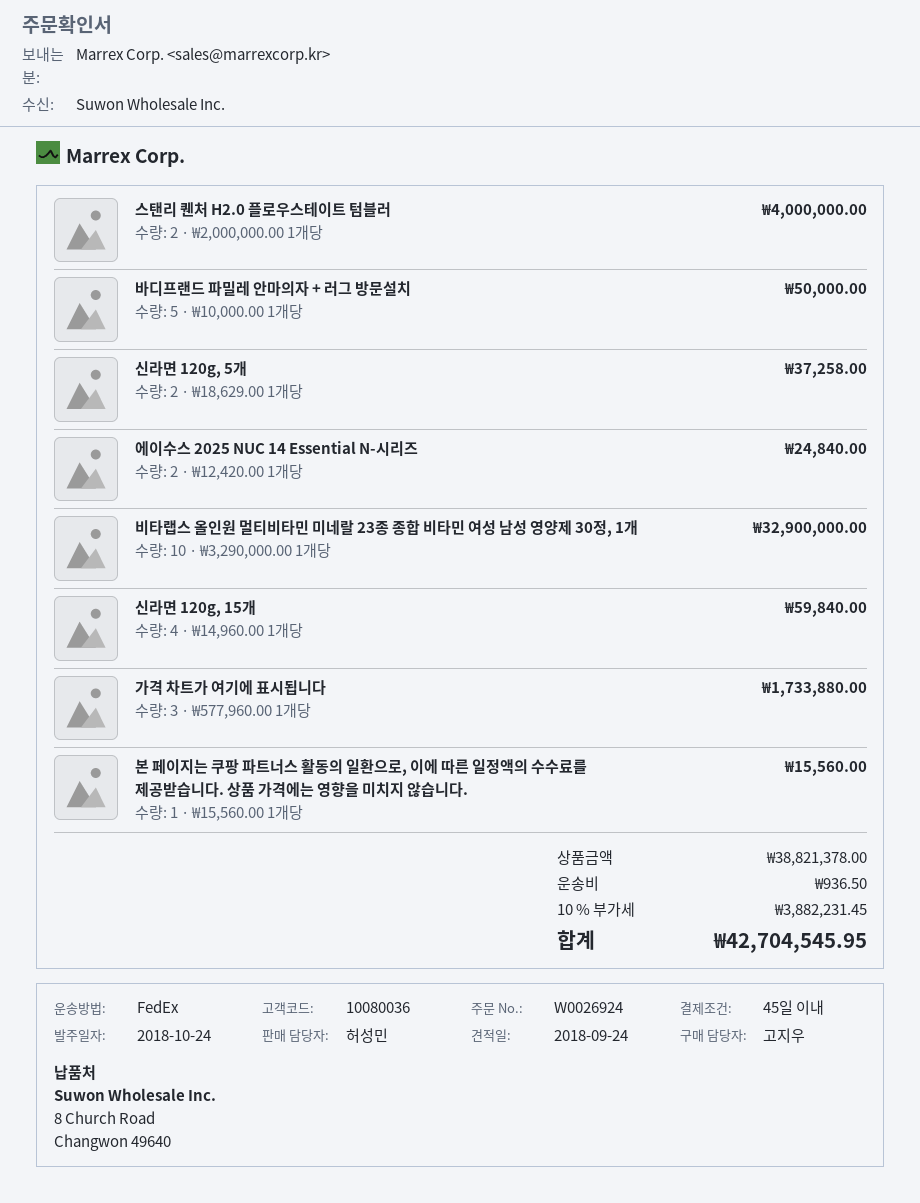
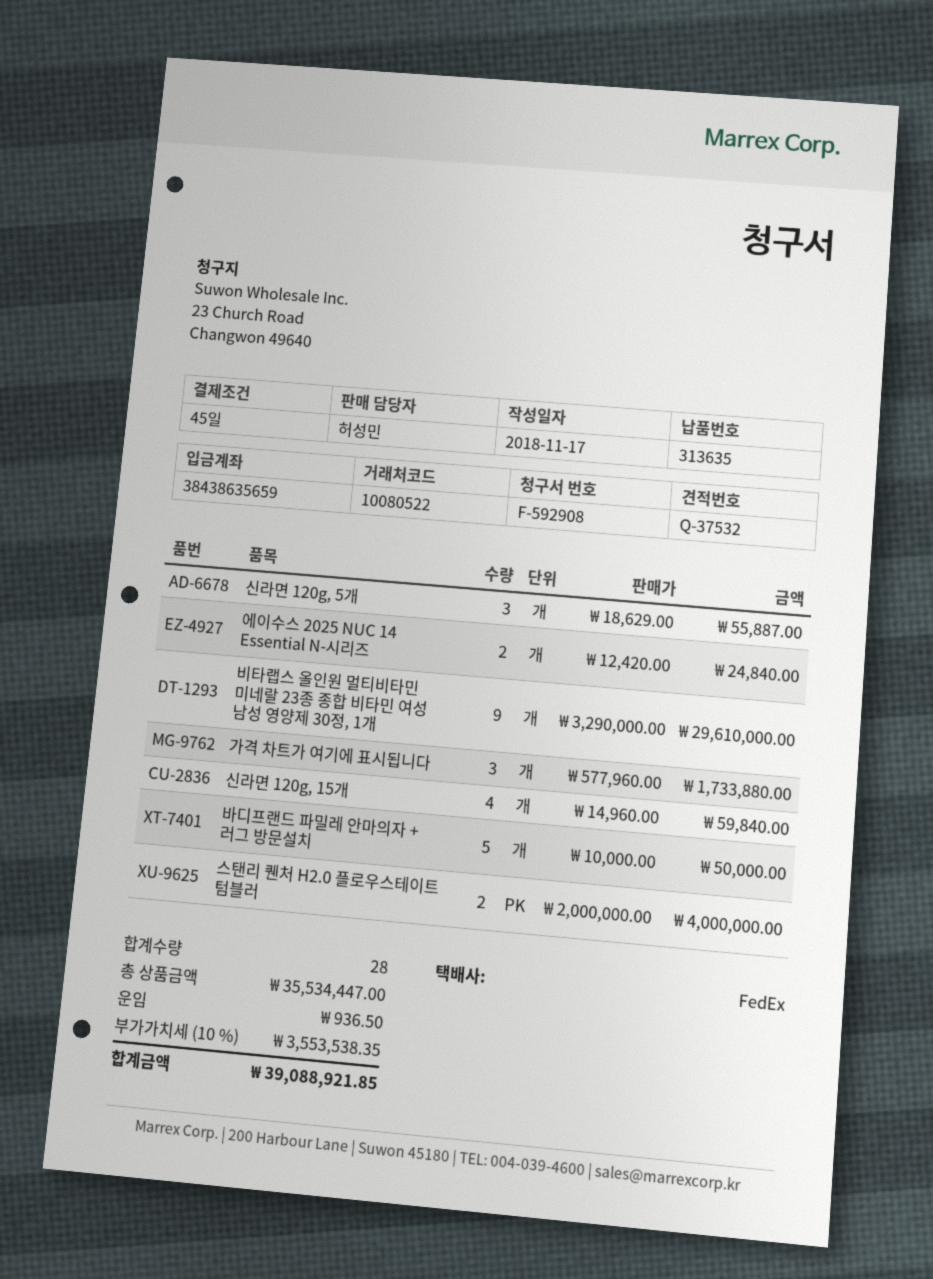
customer number: 10080036 -> 10080522
신라면 120g, 5개: 2 x 18629.00 = 37258.00 -> 3 x 18629.00 = 55887.00
비타랩스 올인원 멀티비타민 미네랄 23종 종합 비타민 여성 남성 영양제 30정, 1개: 10 x 3290000.00 = 32900000.00 -> 9 x 3290000.00 = 29610000.00
본 페이지는 쿠팡 파트너스 활동의 일환으로, 이에 따른 일정액의 수수료를 제공받습니다. 상품 가격에는 영향을 미치지 않습니다.: 1 x 15560.00 = 15560.00 -> none
subtotal: 38821378.00 -> 35534447.00
tax: 10% = 3882231.45 -> 10% = 3553538.35
total: 42704545.95 -> 39088921.85

